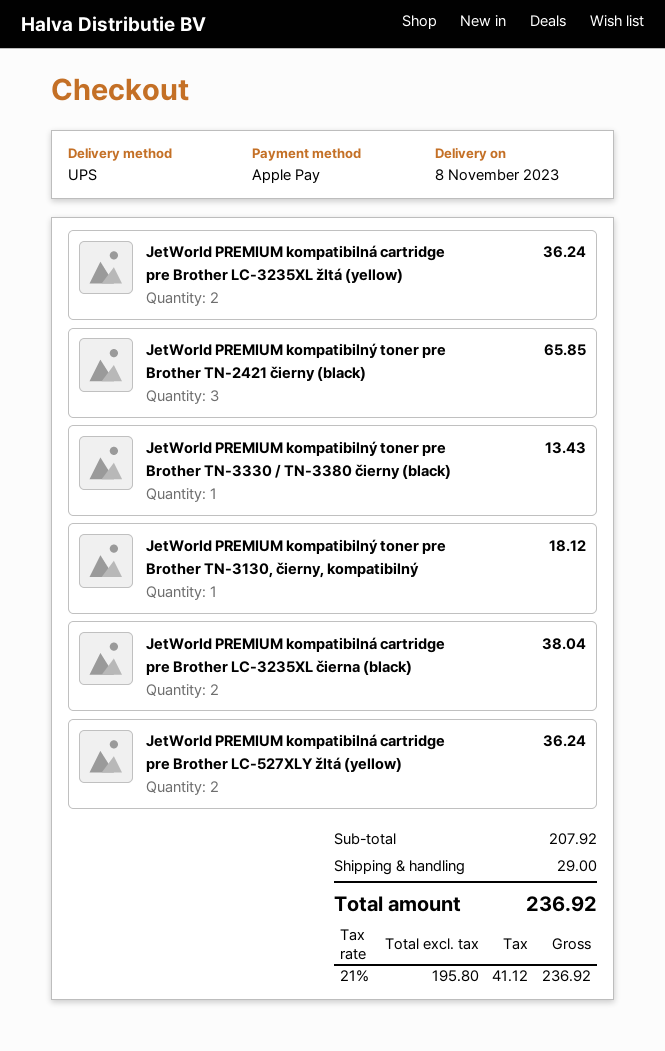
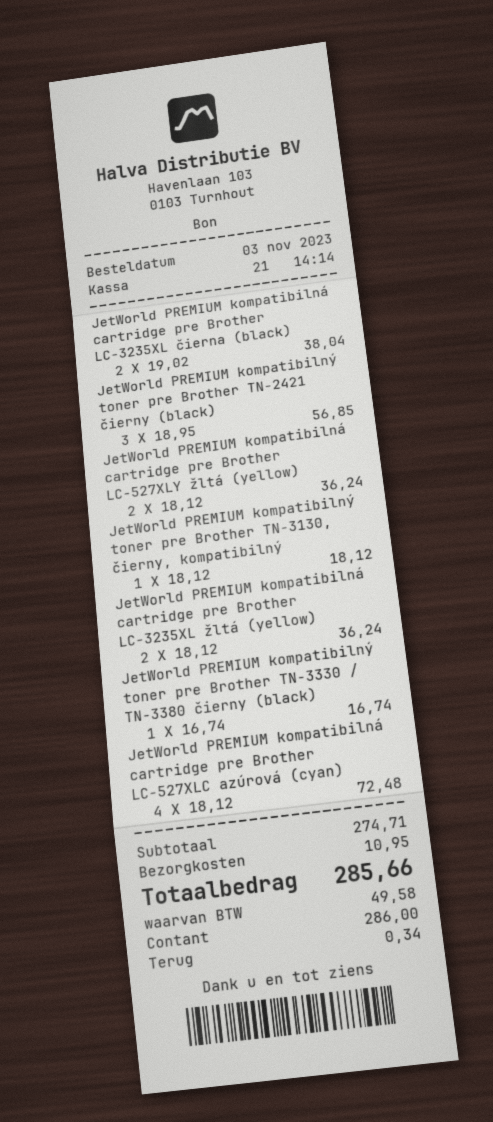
payment method: Apple Pay -> cash
JetWorld PREMIUM kompatibilný toner pre Brother TN-2421 čierny (black): 3 for 65.85 -> 3 for 56.85
JetWorld PREMIUM kompatibilný toner pre Brother TN-3330 / TN-3380 čierny (black): 1 for 13.43 -> 1 for 16.74
JetWorld PREMIUM kompatibilná cartridge pre Brother LC-527XLC azúrová (cyan): none -> 4 for 72.48
subtotal: 207.92 -> 274.71
shipping: 29.00 -> 10.95
tax: 41.12 -> 49.58
total: 236.92 -> 285.66

